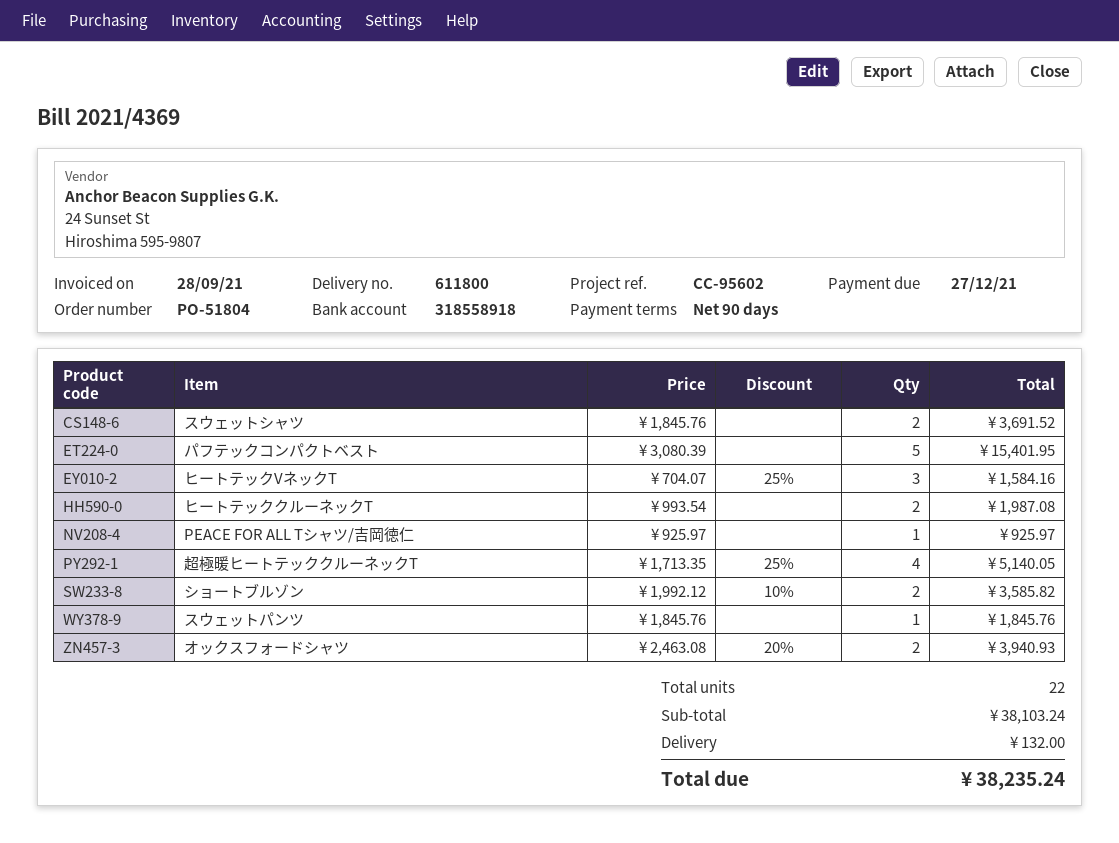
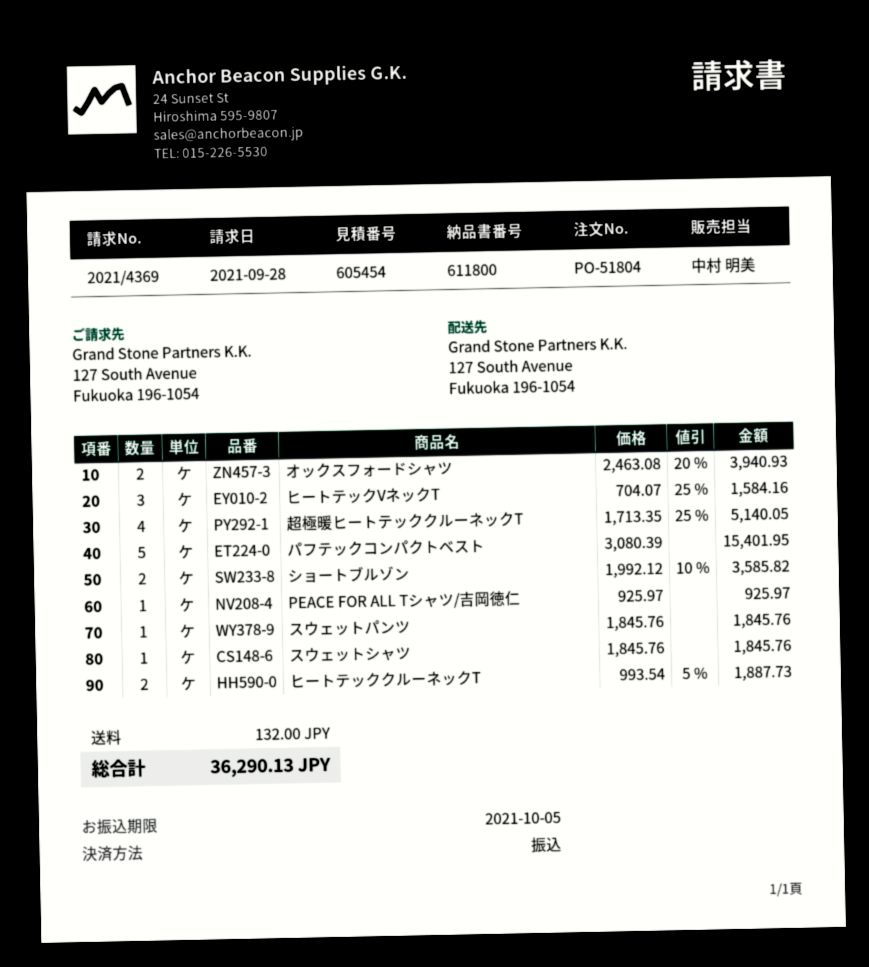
due date: 2021-12-27 -> 2021-10-05
スウェットシャツ: 2 x 1845.76 = 3691.52 -> 1 x 1845.76 = 1845.76
ヒートテッククルーネックT: 2 x 993.54 = 1987.08 -> 2 x 993.54 - 5% = 1887.73
total: 38235.24 -> 36290.13

